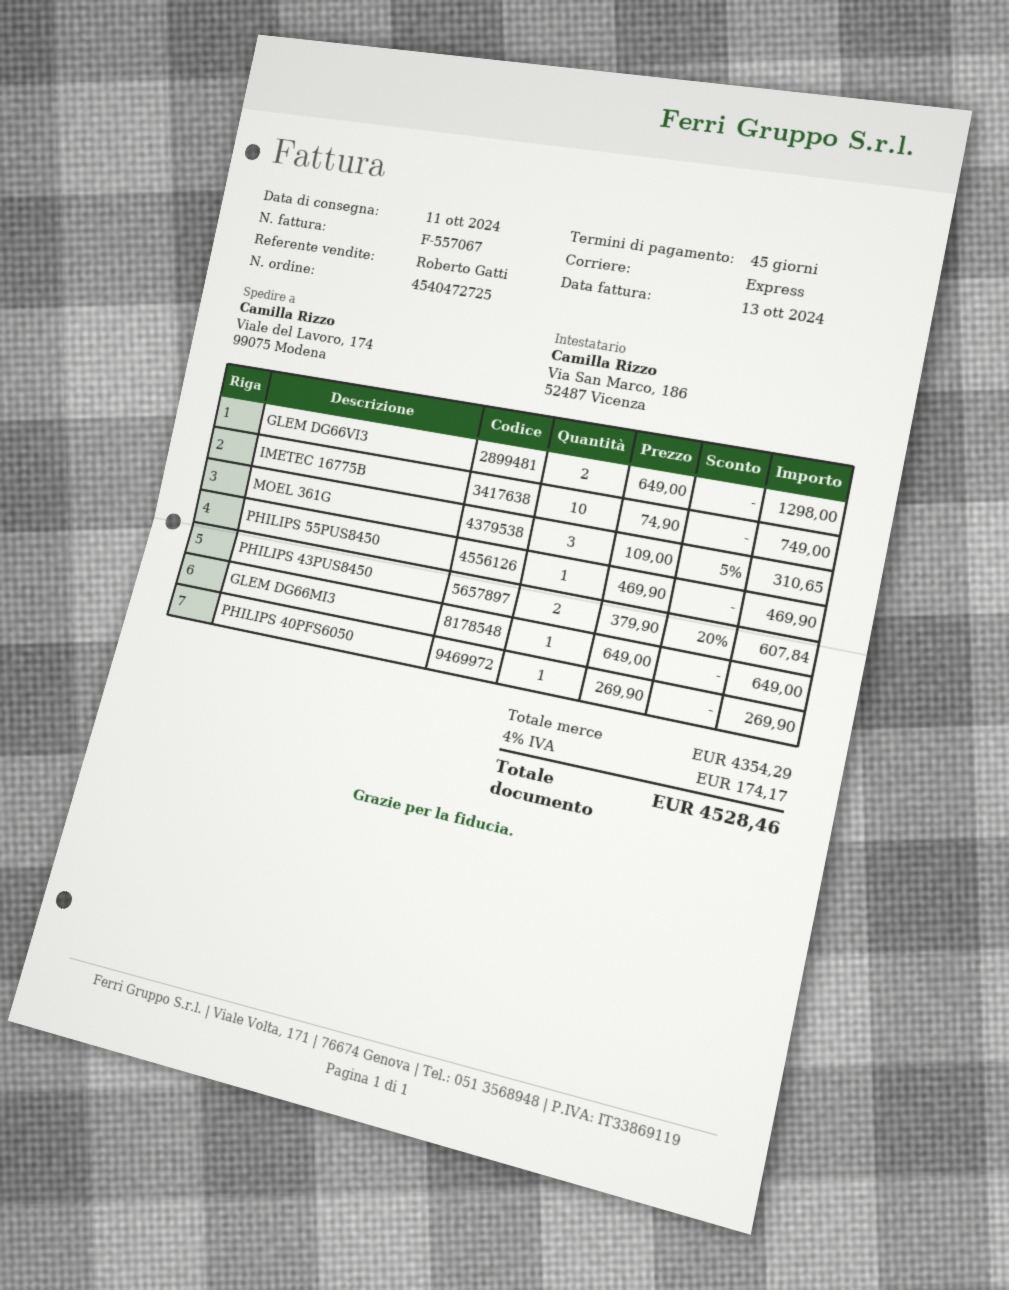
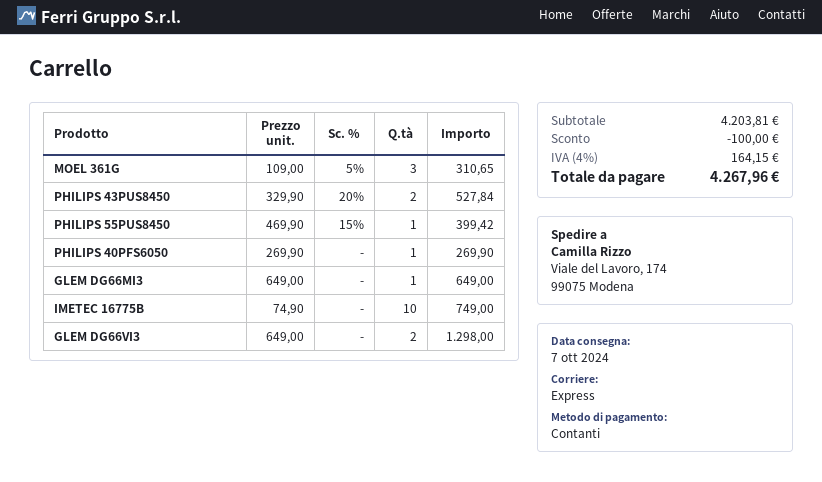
delivery date: 2024-10-11 -> 2024-10-07
PHILIPS 55PUS8450: 1 x 469.90 = 469.90 -> 1 x 469.90 - 15% = 399.42
PHILIPS 43PUS8450: 2 x 379.90 - 20% = 607.84 -> 2 x 329.90 - 20% = 527.84
subtotal: 4354.29 -> 4203.81
discount: none -> 100.00
tax: 4% = 174.17 -> 4% = 164.15
total: 4528.46 -> 4267.96

